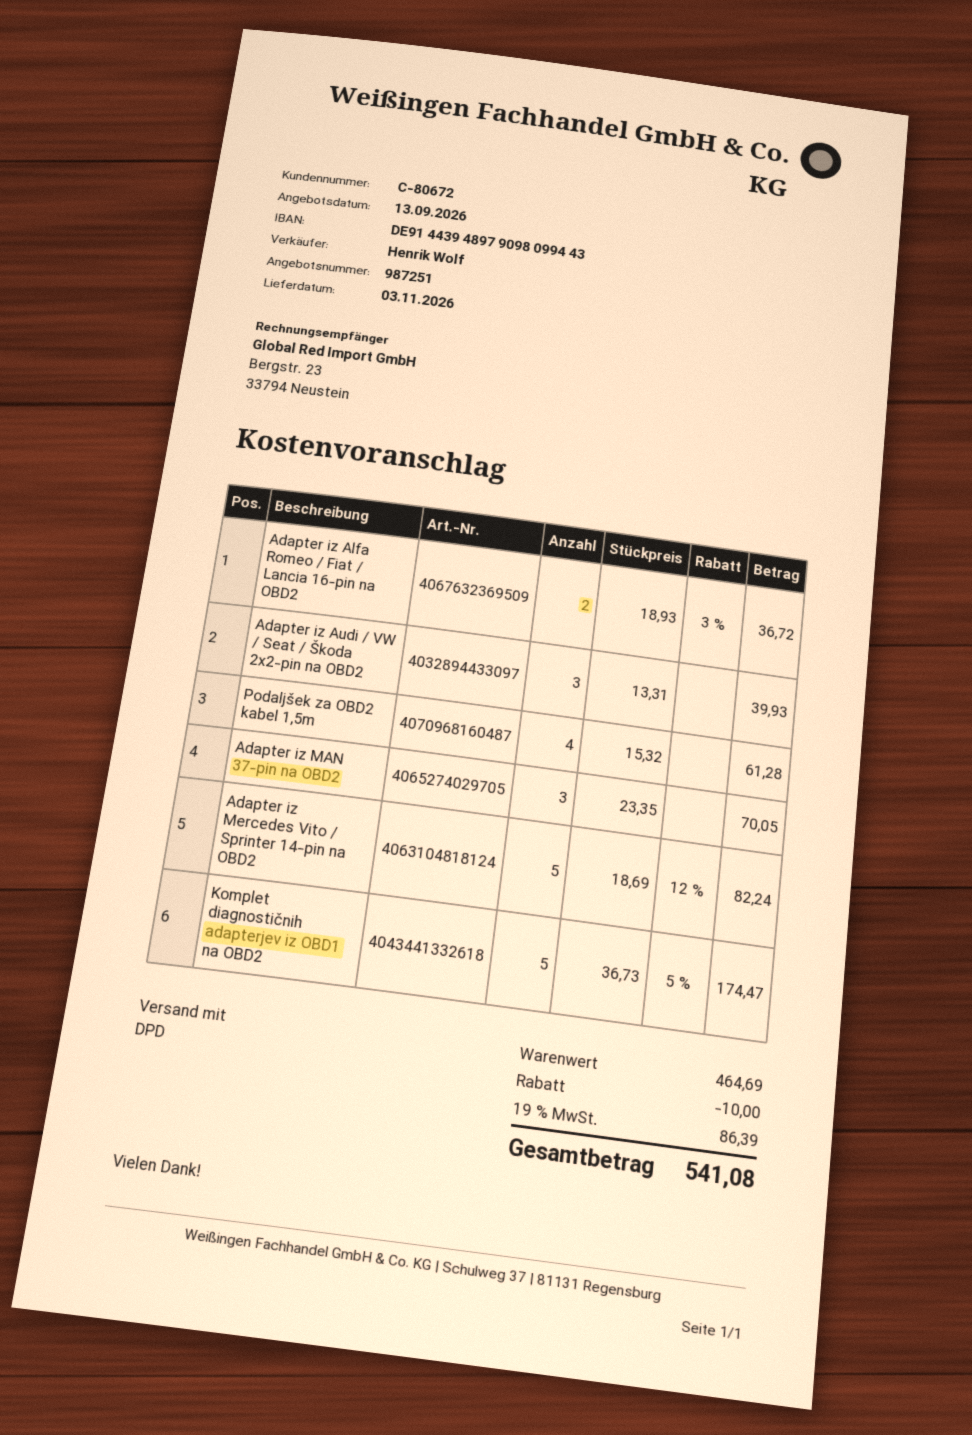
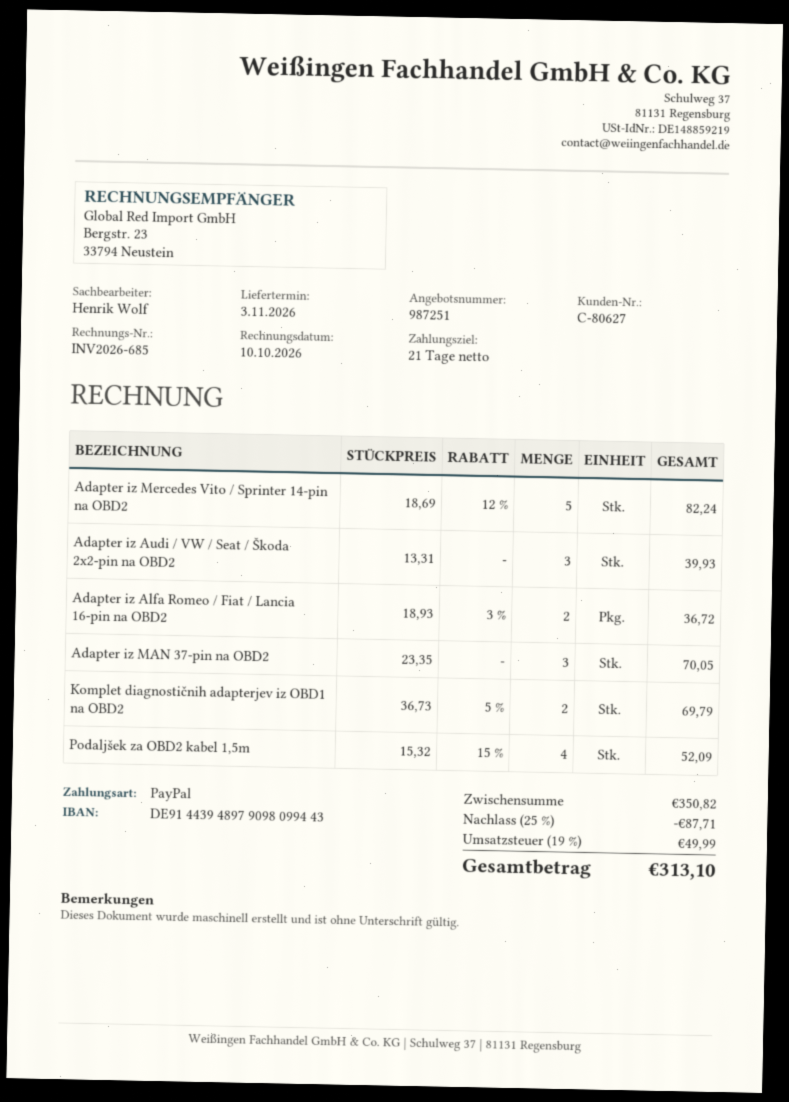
customer number: C-80672 -> C-80627
Podaljšek za OBD2 kabel 1,5m: 4 x 15.32 = 61.28 -> 4 x 15.32 - 15% = 52.09
Komplet diagnostičnih adapterjev iz OBD1 na OBD2: 5 x 36.73 - 5% = 174.47 -> 2 x 36.73 - 5% = 69.79
subtotal: 464.69 -> 350.82
discount: 10.00 -> 87.71
tax: 19% = 86.39 -> 19% = 49.99
total: 541.08 -> 313.10

